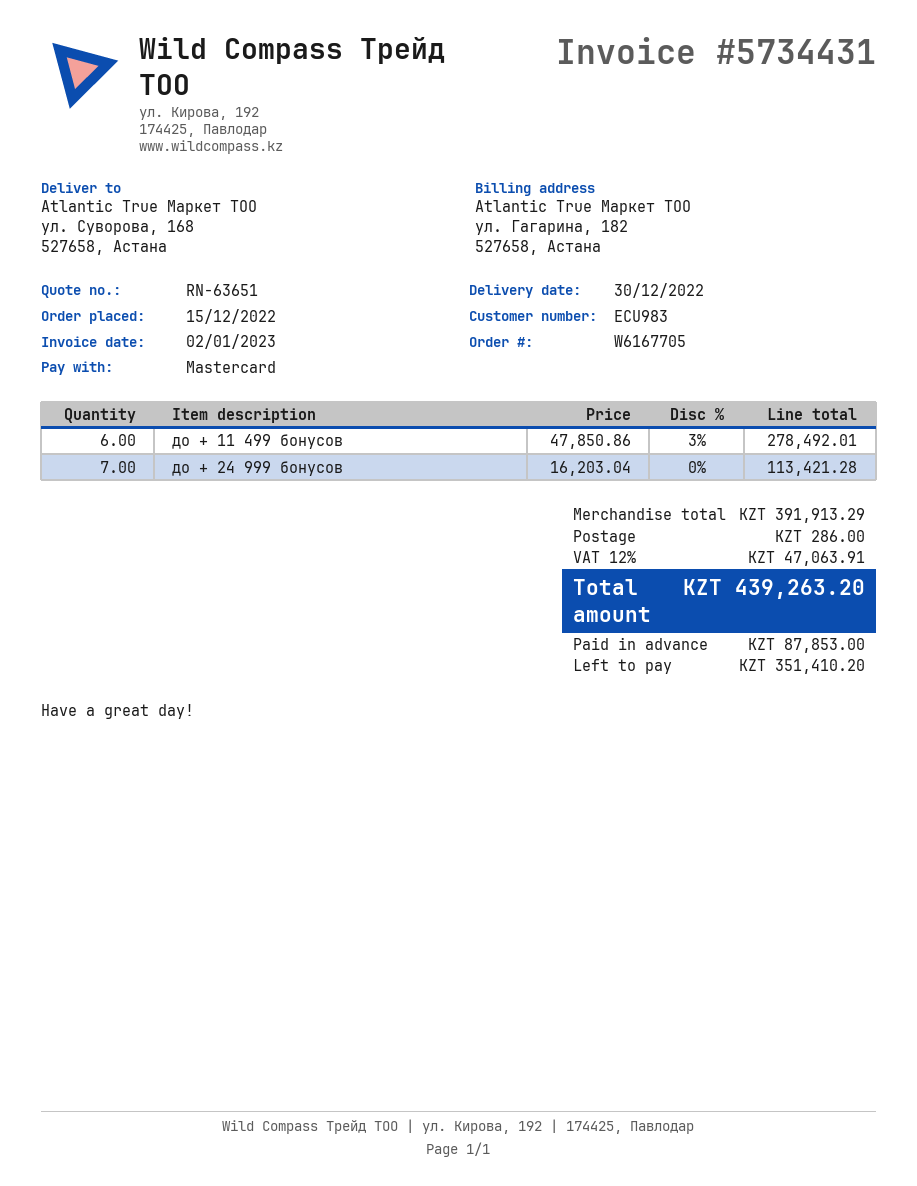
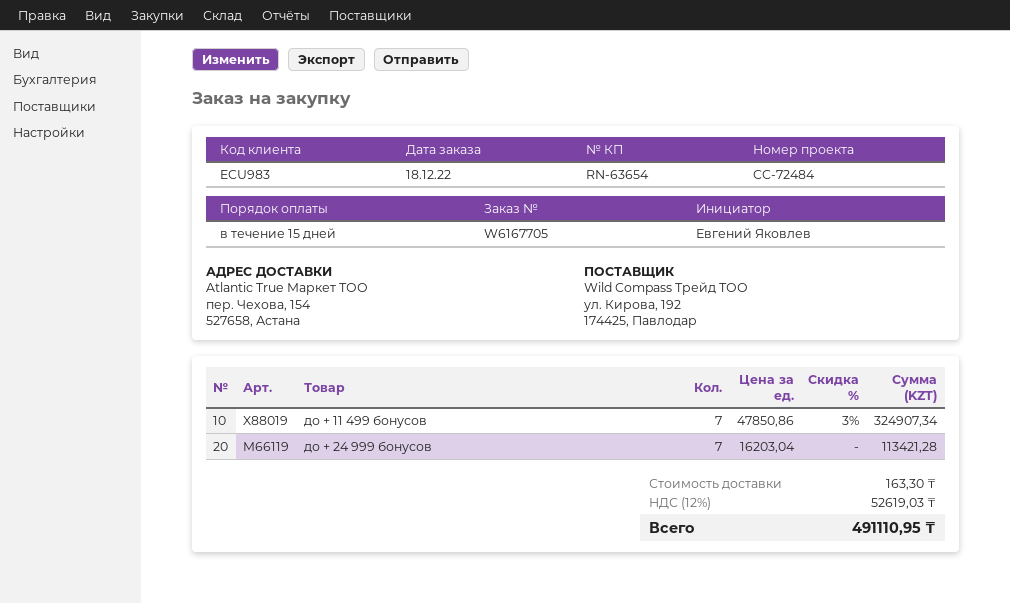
quote number: RN-63651 -> RN-63654
order date: 2022-12-15 -> 2022-12-18
ship to: ул. Суворова, 168, 527658, Астана -> пер. Чехова, 154, 527658, Астана
до + 11 499 бонусов: 6 x 47850.86 - 3% = 278492.01 -> 7 x 47850.86 - 3% = 324907.34
shipping: 286.00 -> 163.30
tax: 12% = 47063.91 -> 12% = 52619.03
total: 439263.20 -> 491110.95

